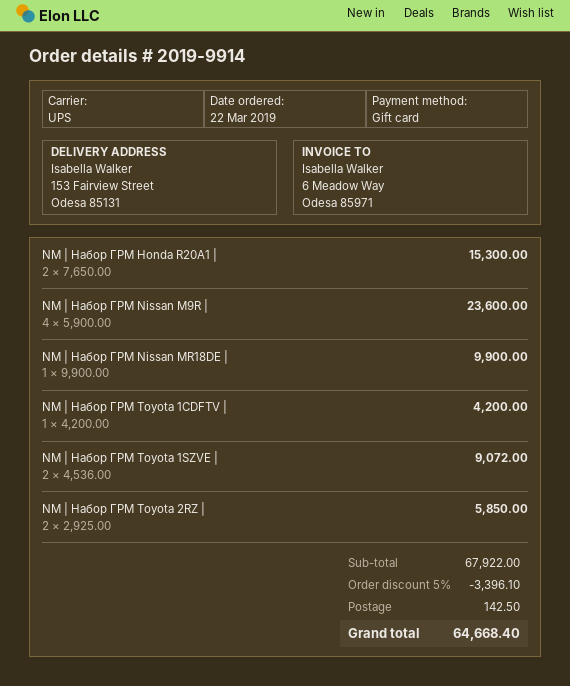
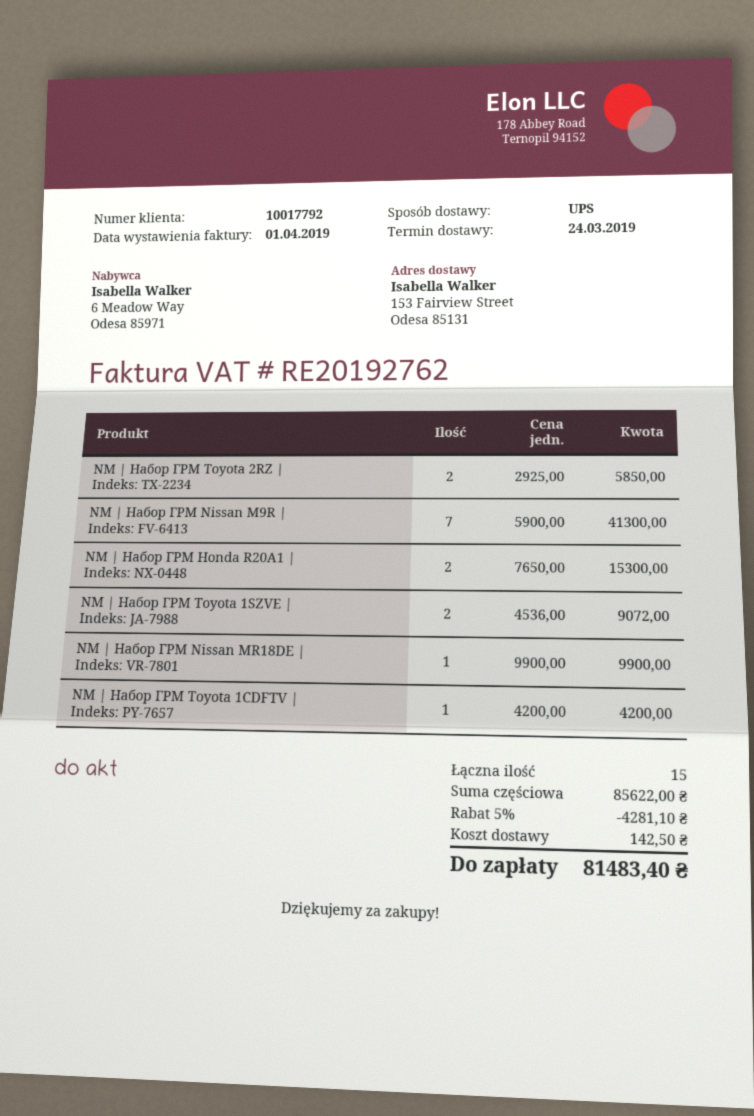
NM | Набор ГРМ Nissan M9R |: 4 x 5900.00 = 23600.00 -> 7 x 5900.00 = 41300.00
subtotal: 67922.00 -> 85622.00
discount: 5% = 3396.10 -> 5% = 4281.10
total: 64668.40 -> 81483.40

